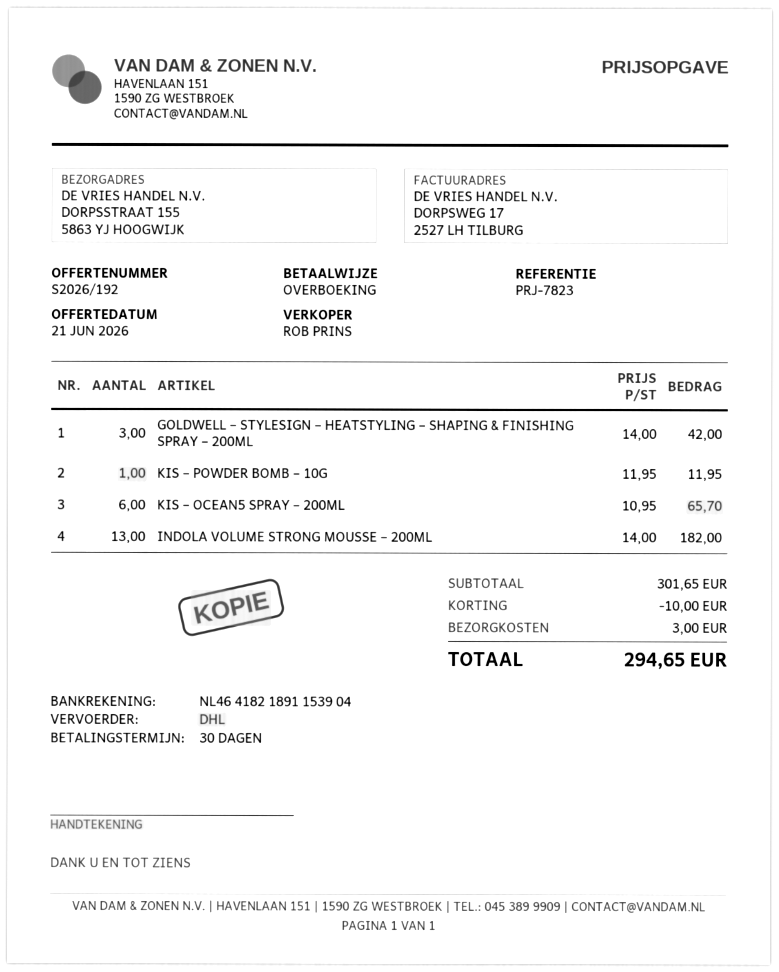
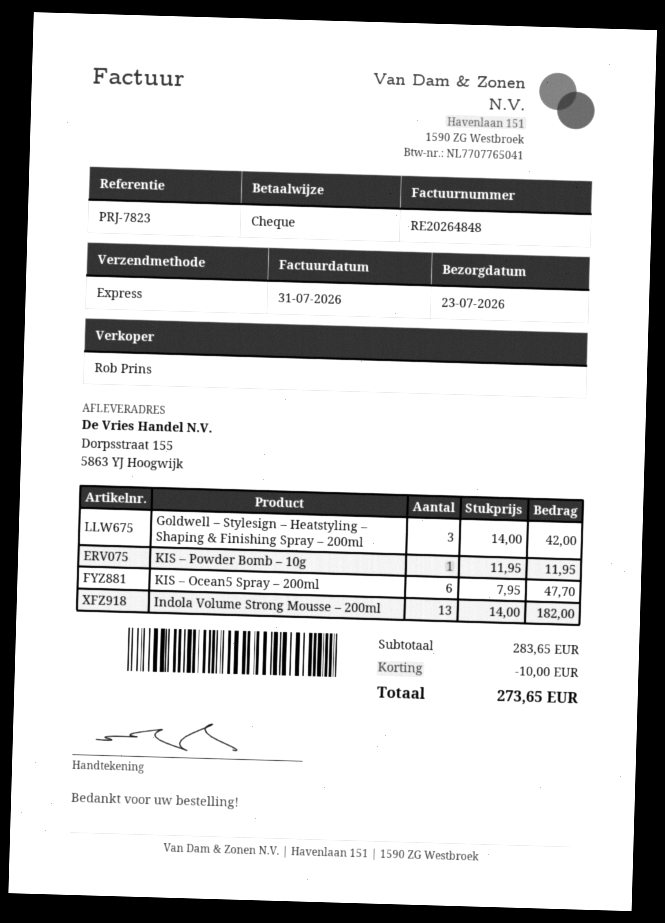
payment method: bank transfer -> cheque
shipping method: DHL -> express
KIS – OCEAN5 SPRAY – 200ML: 6 x 10.95 = 65.70 -> 6 x 7.95 = 47.70
subtotal: 301.65 -> 283.65
shipping: 3.00 -> none
total: 294.65 -> 273.65

